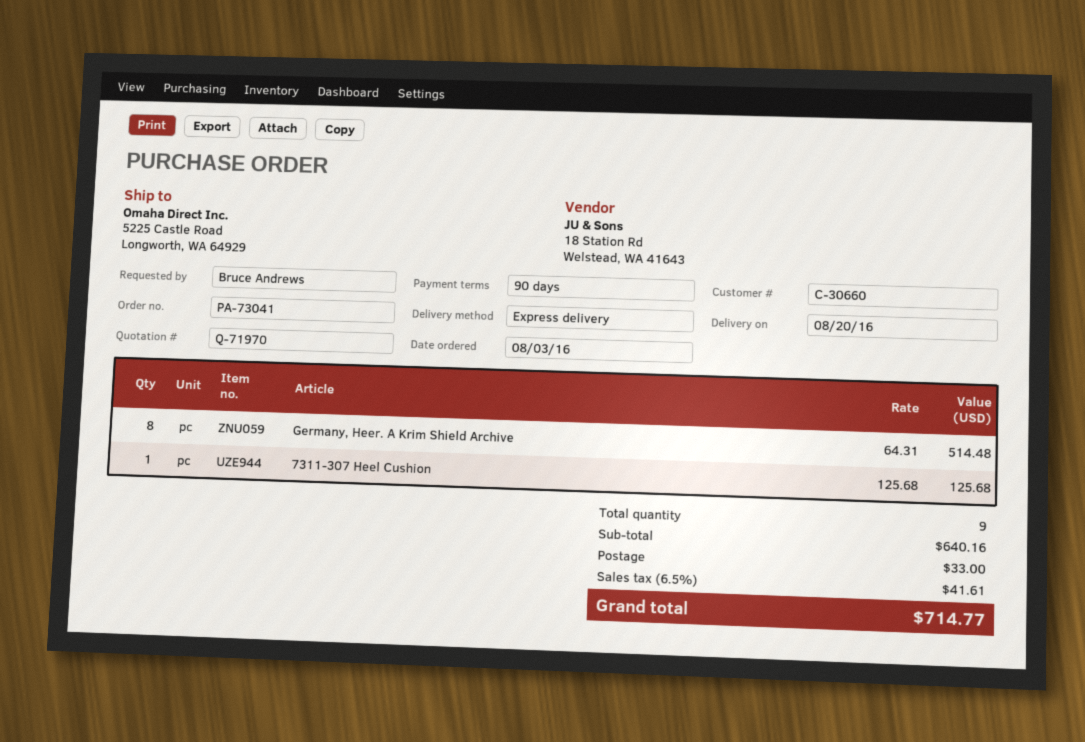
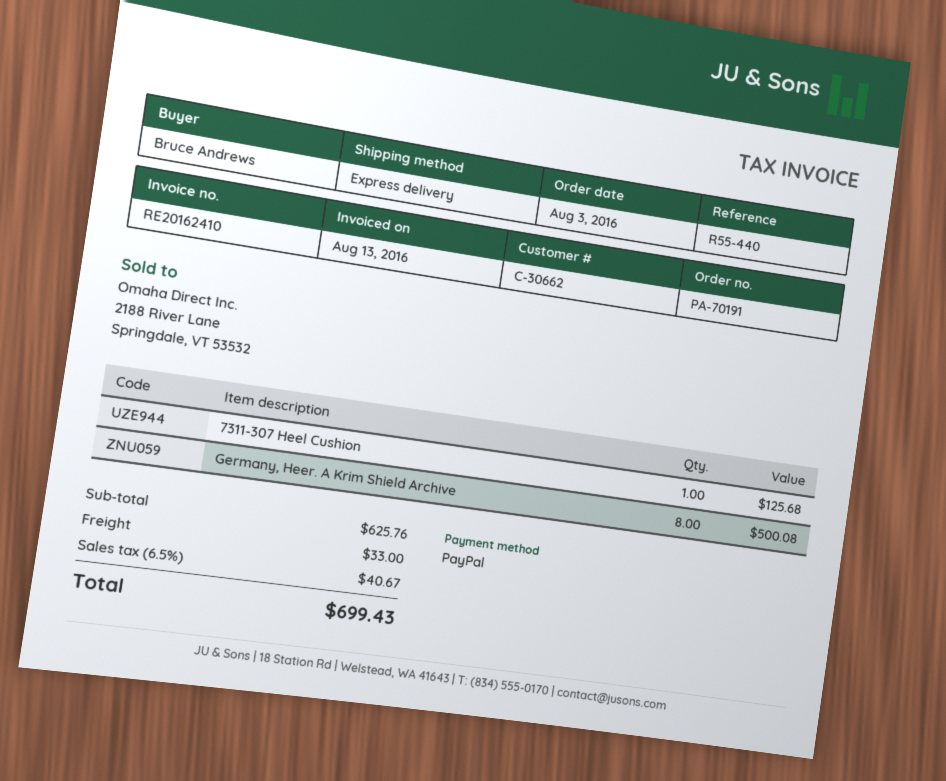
order number: PA-73041 -> PA-70191
customer number: C-30660 -> C-30662
Germany, Heer. A Krim Shield Archive: 8 for 514.48 -> 8 for 500.08
subtotal: 640.16 -> 625.76
tax: 6.5% = 41.61 -> 6.5% = 40.67
total: 714.77 -> 699.43

